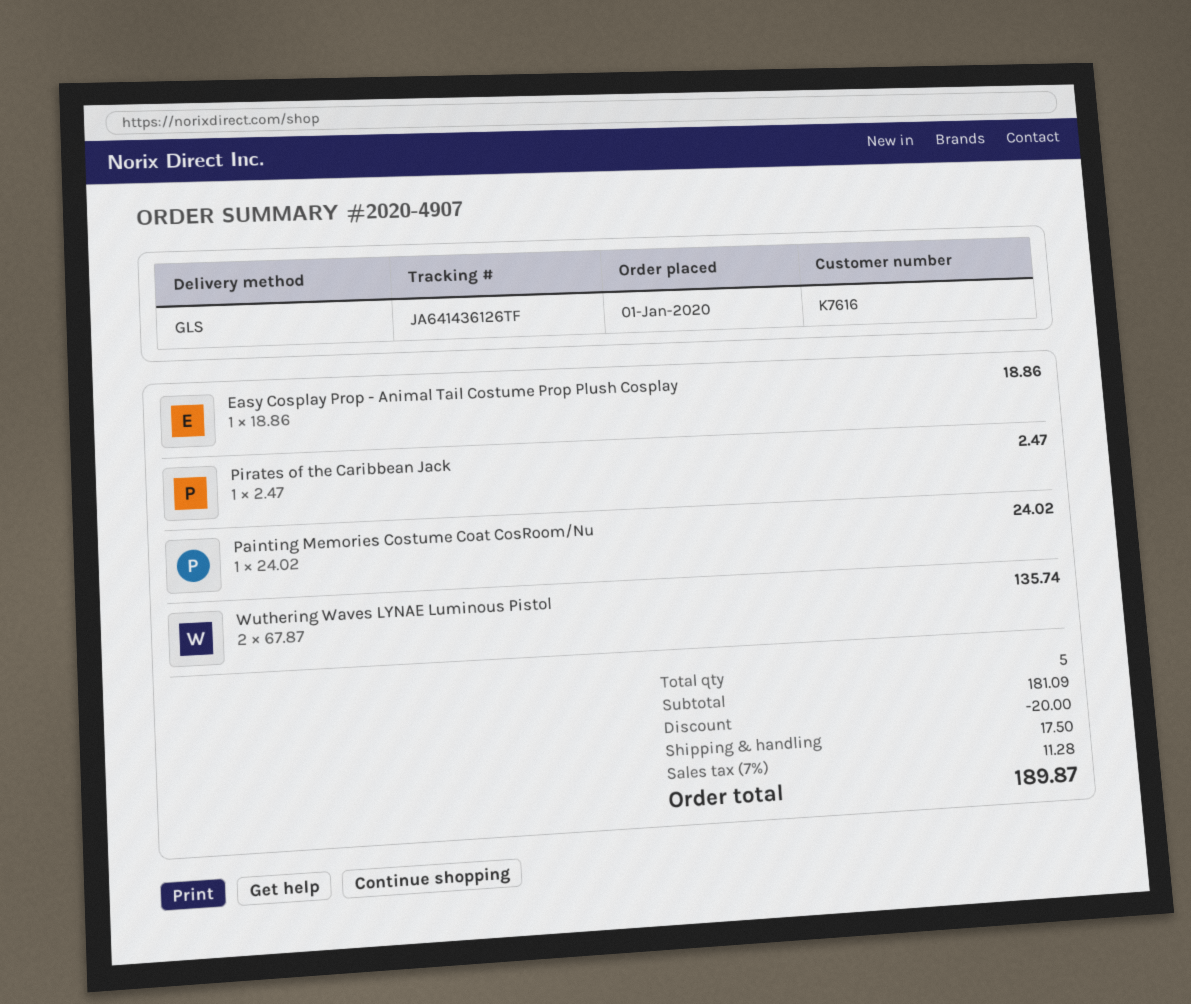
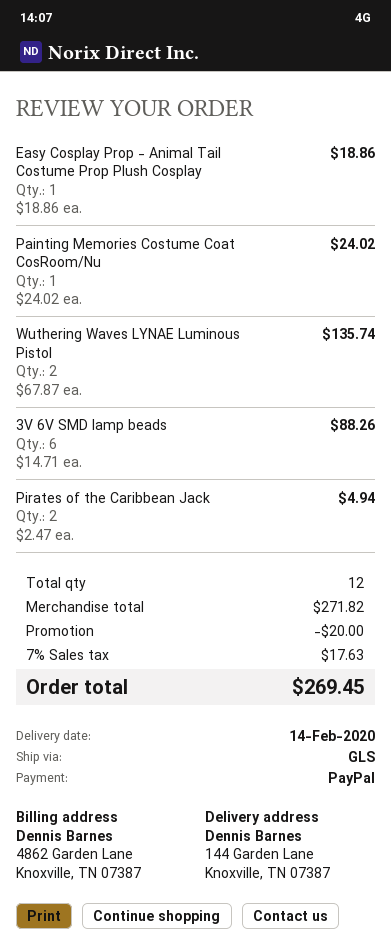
Pirates of the Caribbean Jack: 1 x 2.47 = 2.47 -> 2 x 2.47 = 4.94
3V 6V SMD lamp beads: none -> 6 x 14.71 = 88.26
total quantity: 5 -> 12
subtotal: 181.09 -> 271.82
shipping: 17.50 -> none
tax: 7% = 11.28 -> 7% = 17.63
total: 189.87 -> 269.45

